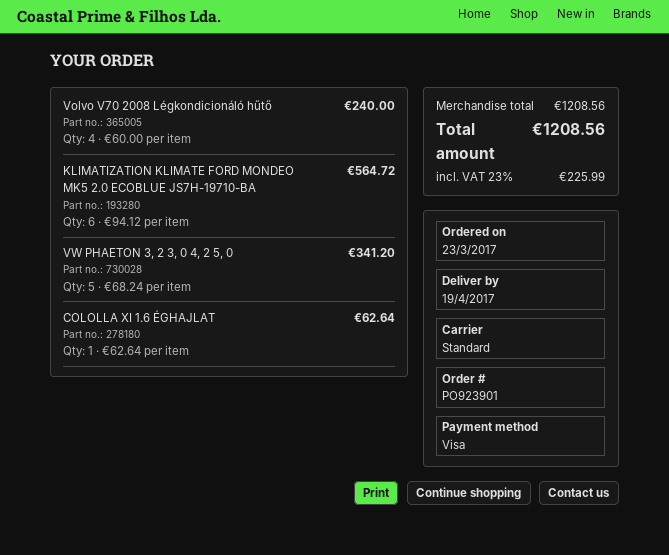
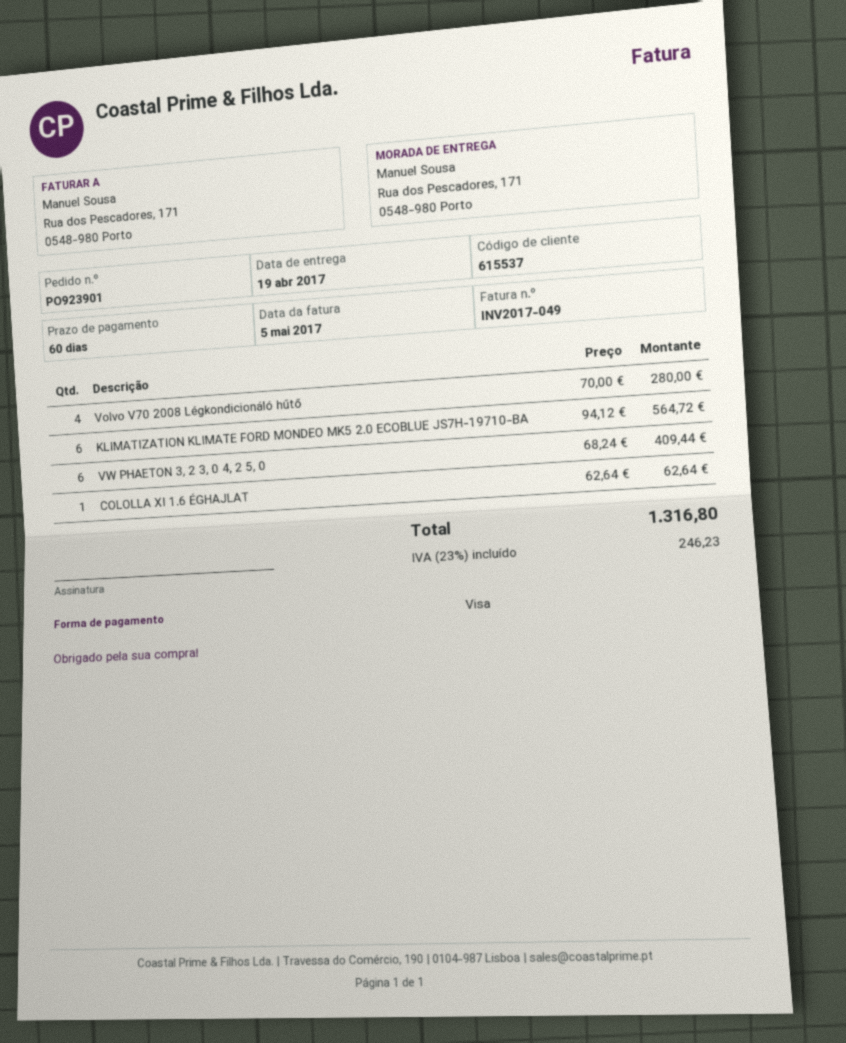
Volvo V70 2008 Légkondicionáló hűtő: 4 x 60.00 = 240.00 -> 4 x 70.00 = 280.00
VW PHAETON 3, 2 3, 0 4, 2 5, 0: 5 x 68.24 = 341.20 -> 6 x 68.24 = 409.44
tax: 23% = 225.99 -> 23% = 246.23
total: 1208.56 -> 1316.80

